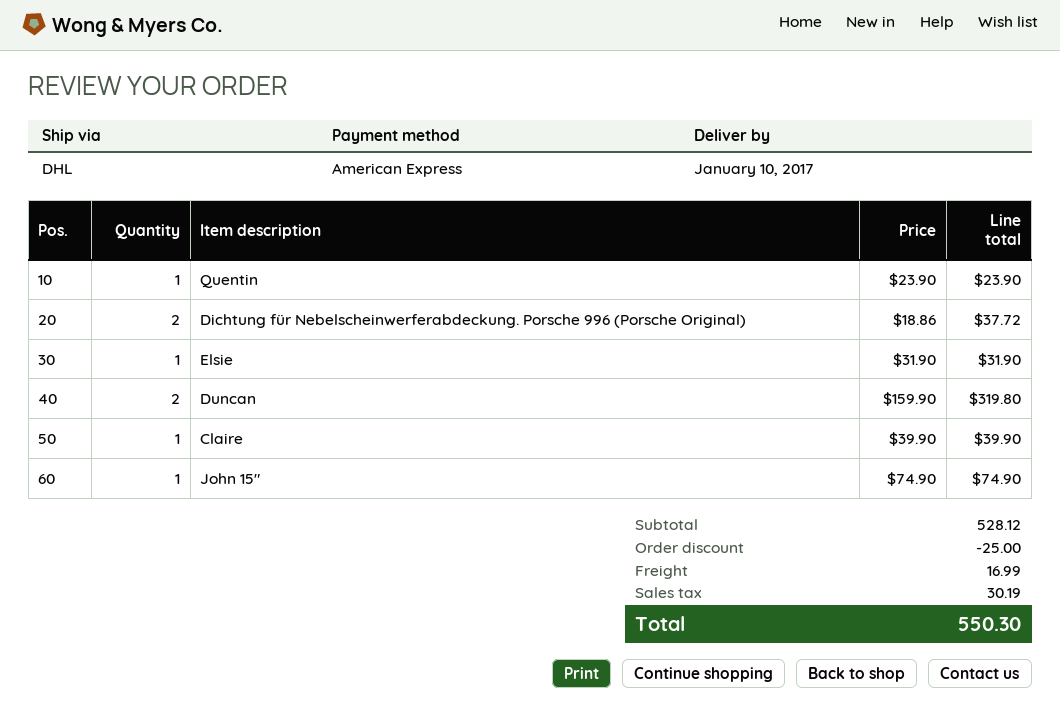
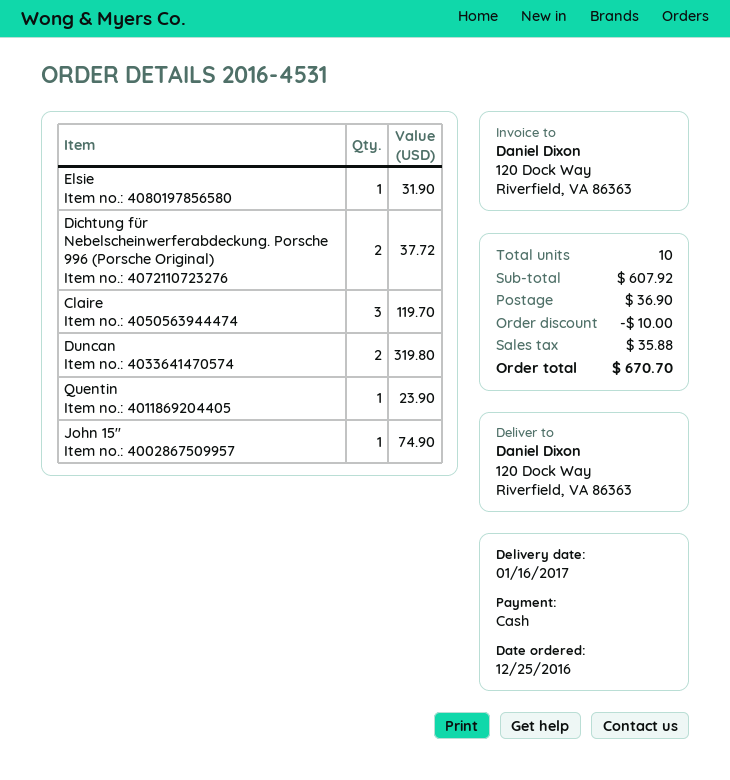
delivery date: 2017-01-10 -> 2017-01-16
payment method: American Express -> cash
Claire: 1 for 39.90 -> 3 for 119.70
subtotal: 528.12 -> 607.92
discount: 25.00 -> 10.00
shipping: 16.99 -> 36.90
tax: 30.19 -> 35.88
total: 550.30 -> 670.70

